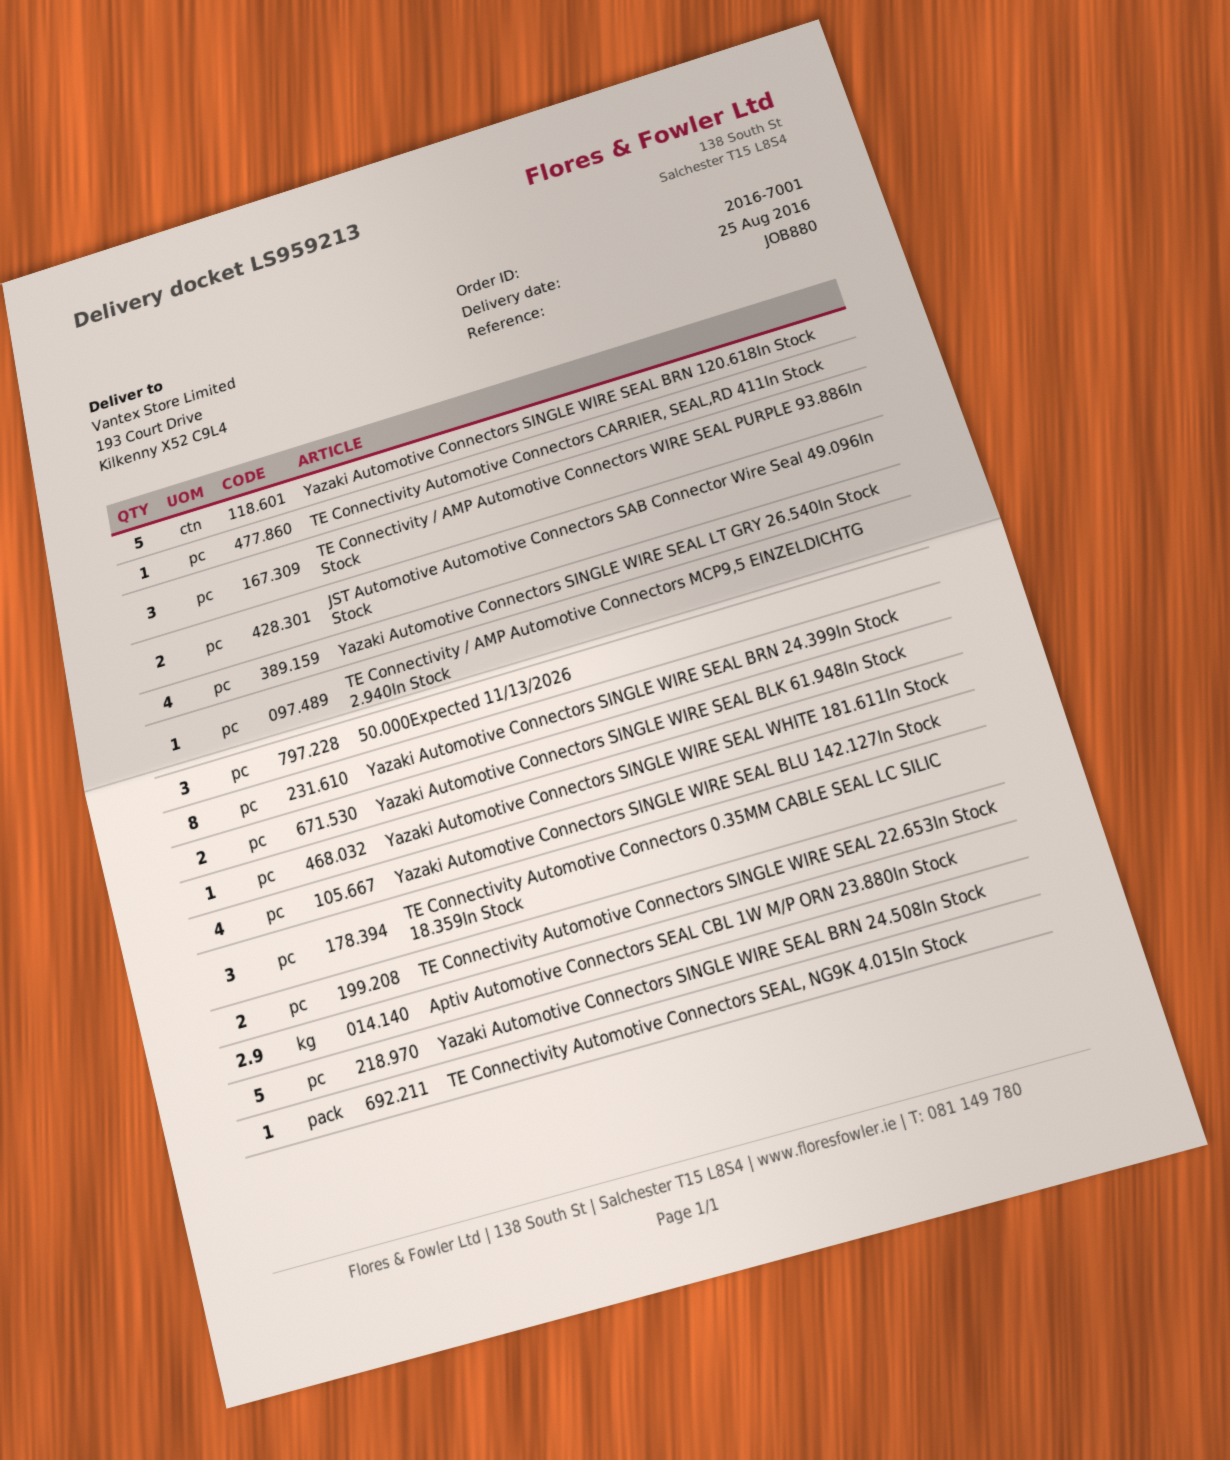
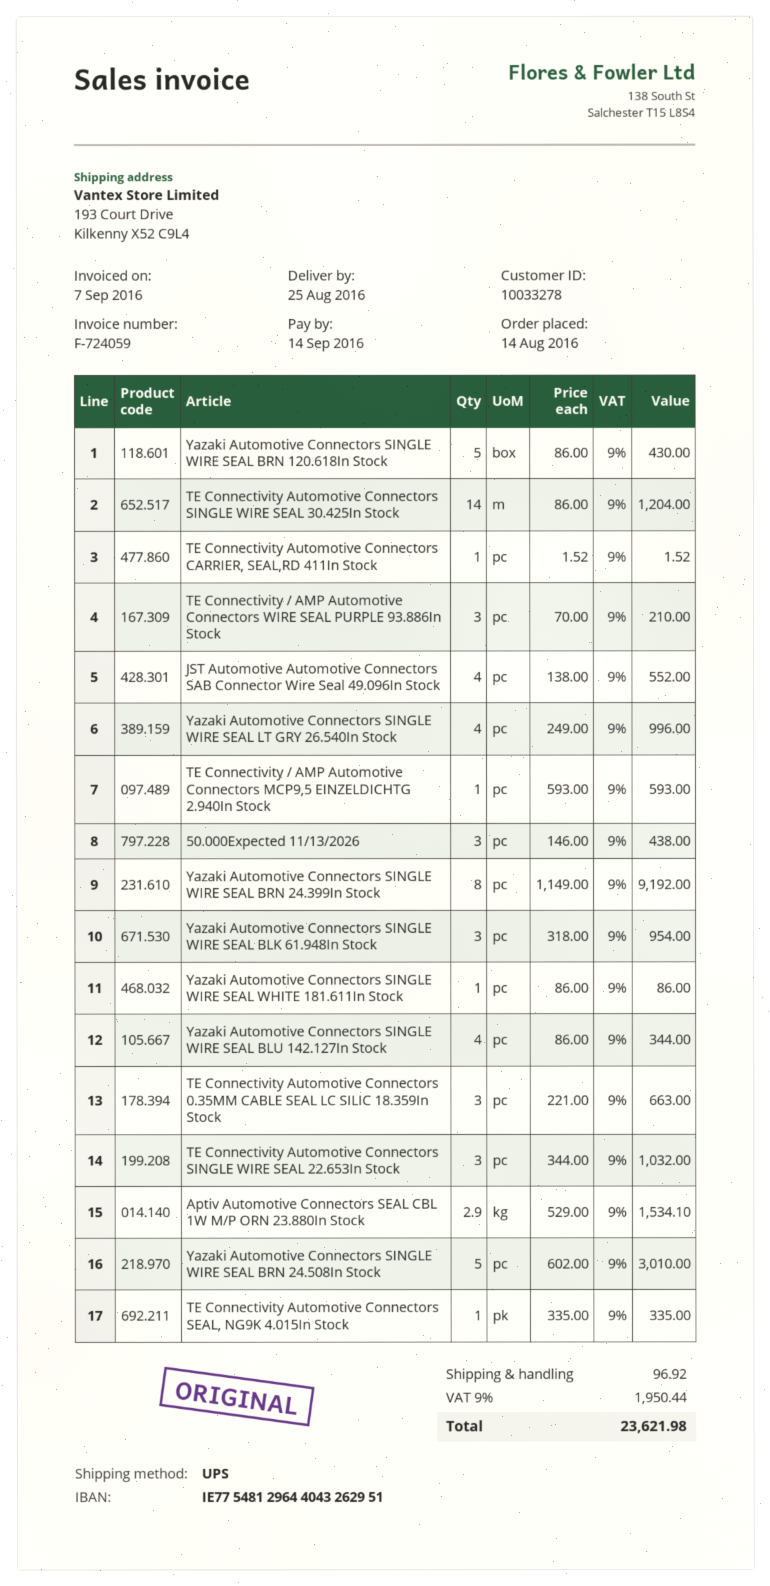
JST Automotive Automotive Connectors SAB Connector Wire Seal 49.096In Stock: 2 -> 4
Yazaki Automotive Connectors SINGLE WIRE SEAL BLK 61.948In Stock: 2 -> 3
TE Connectivity Automotive Connectors SINGLE WIRE SEAL 22.653In Stock: 2 -> 3
TE Connectivity Automotive Connectors SINGLE WIRE SEAL 30.425In Stock: none -> 14

